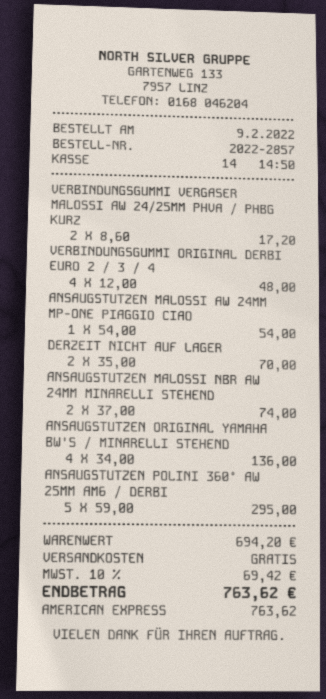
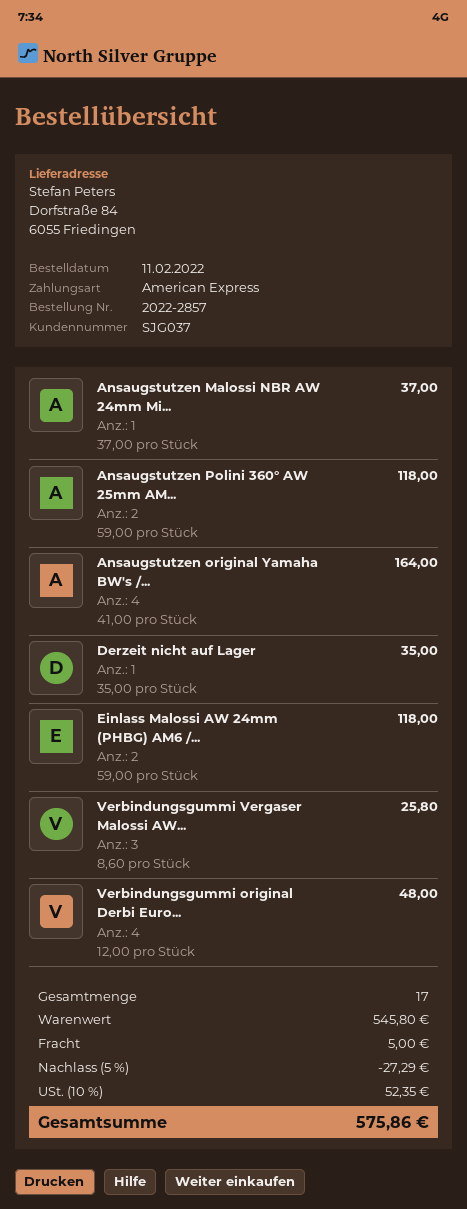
order date: 2022-02-09 -> 2022-02-11
VERBINDUNGSGUMMI VERGASER MALOSSI AW 24/25MM PHVA / PHBG KURZ: 2 x 8.60 = 17.20 -> 3 x 8.60 = 25.80
ANSAUGSTUTZEN MALOSSI AW 24MM MP-ONE PIAGGIO CIAO: 1 x 54.00 = 54.00 -> none
DERZEIT NICHT AUF LAGER: 2 x 35.00 = 70.00 -> 1 x 35.00 = 35.00
ANSAUGSTUTZEN MALOSSI NBR AW 24MM MINARELLI STEHEND: 2 x 37.00 = 74.00 -> 1 x 37.00 = 37.00
ANSAUGSTUTZEN ORIGINAL YAMAHA BW'S / MINARELLI STEHEND: 4 x 34.00 = 136.00 -> 4 x 41.00 = 164.00
ANSAUGSTUTZEN POLINI 360° AW 25MM AM6 / DERBI: 5 x 59.00 = 295.00 -> 2 x 59.00 = 118.00
Einlass Malossi AW 24mm (PHBG) AM6 /...: none -> 2 x 59.00 = 118.00
subtotal: 694.20 -> 545.80
discount: none -> 5% = 27.29
shipping: 0.00 -> 5.00
tax: 10% = 69.42 -> 10% = 52.35
total: 763.62 -> 575.86

